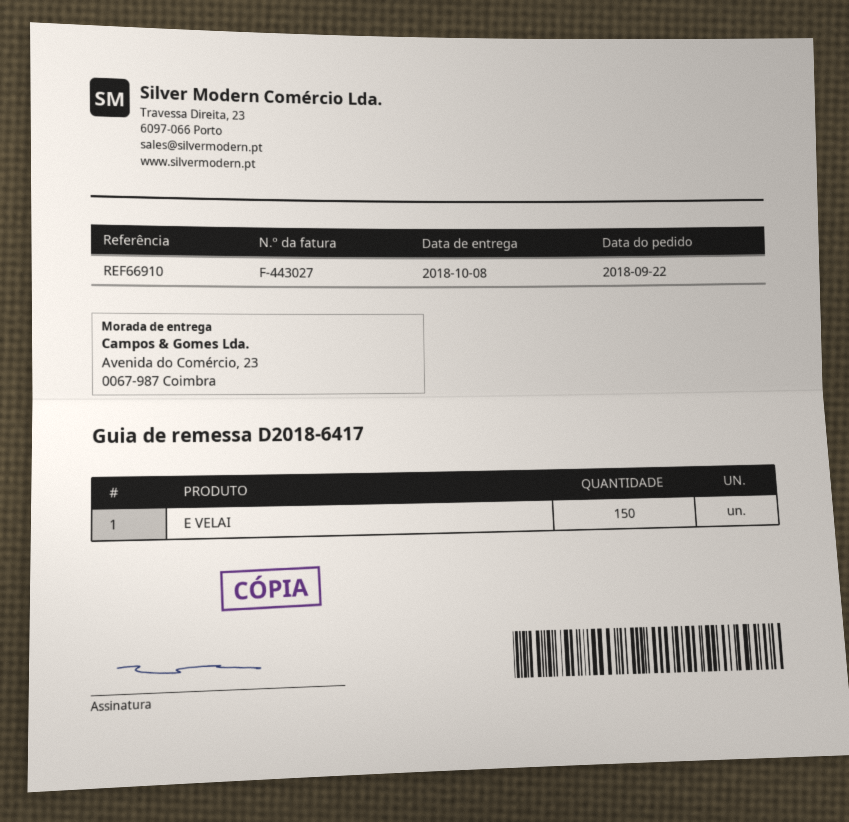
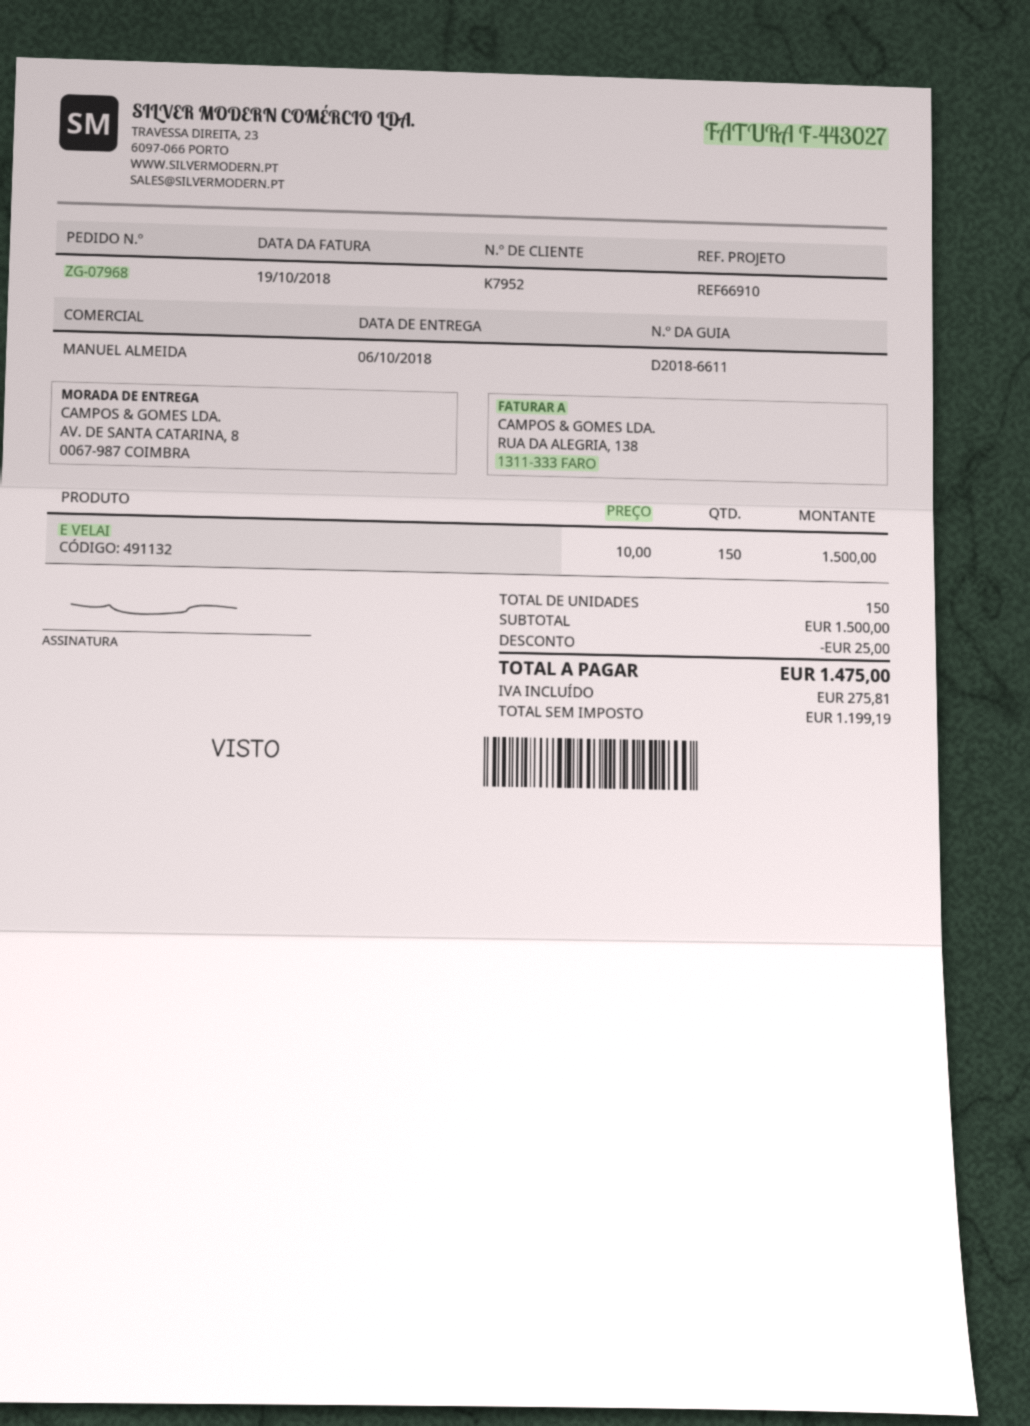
delivery note number: D2018-6417 -> D2018-6611
delivery date: 2018-10-08 -> 2018-10-06
ship to: Avenida do Comércio, 23, 0067-987 Coimbra -> AV. DE SANTA CATARINA, 8, 0067-987 COIMBRA

